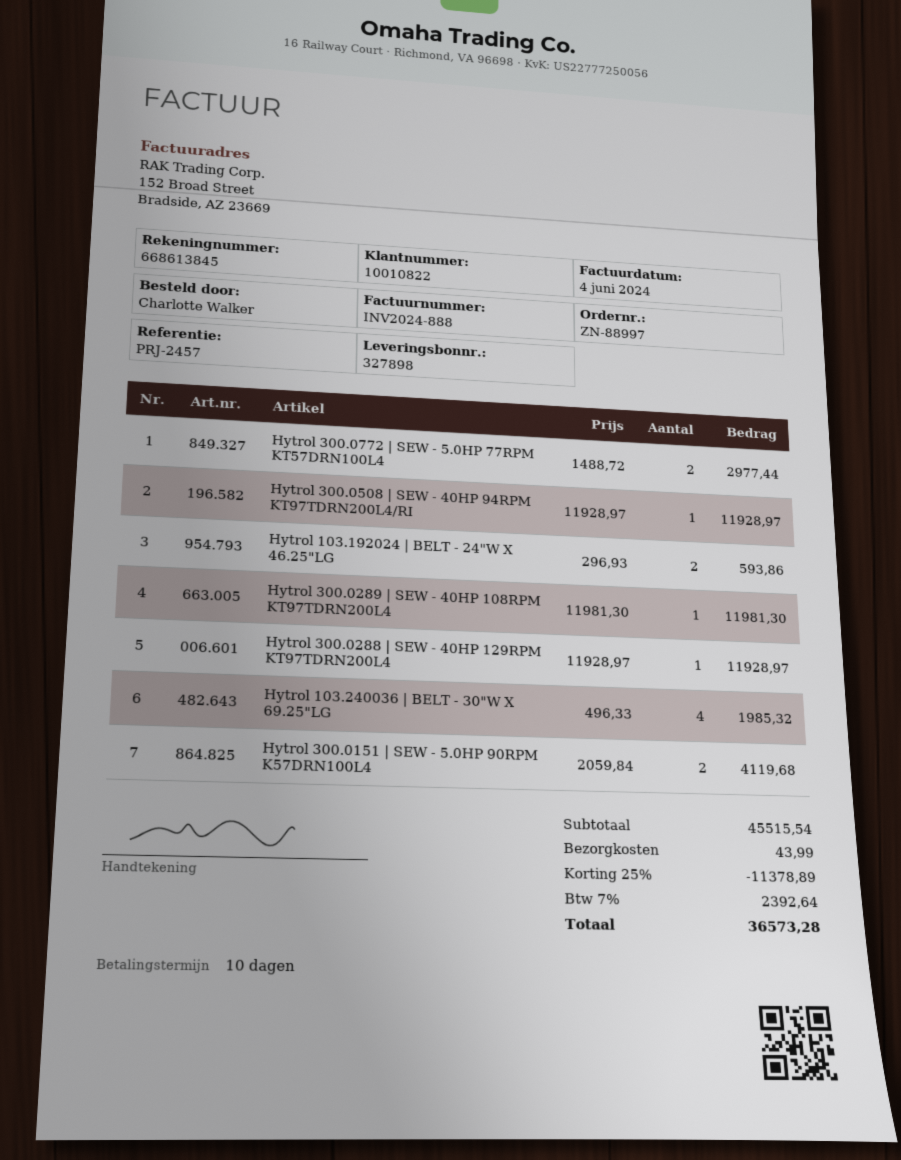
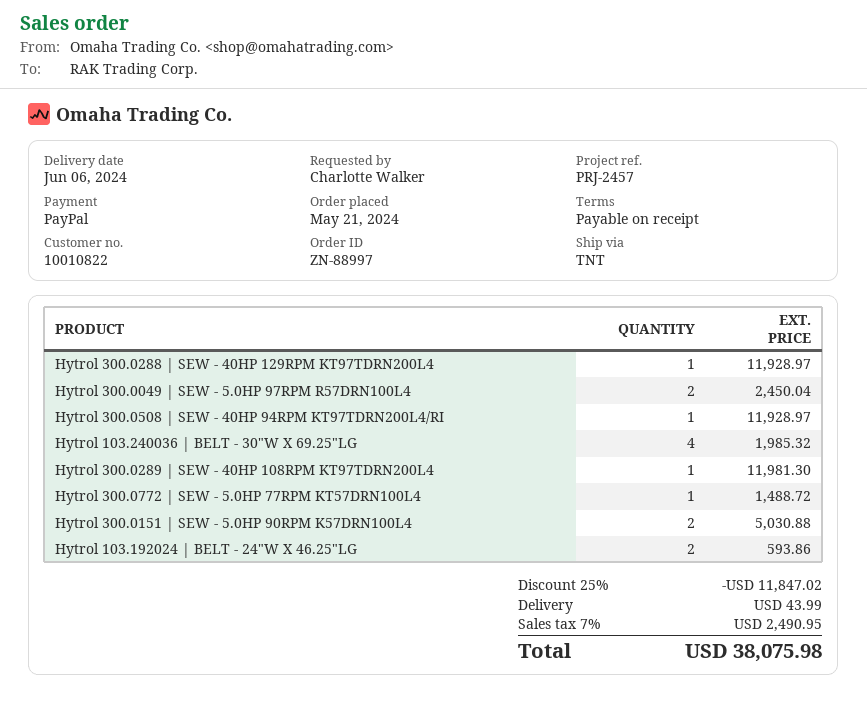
payment terms: 10 days -> on receipt
Hytrol 300.0772 | SEW - 5.0HP 77RPM KT57DRN100L4: 2 for 2977.44 -> 1 for 1488.72
Hytrol 300.0151 | SEW - 5.0HP 90RPM K57DRN100L4: 2 for 4119.68 -> 2 for 5030.88
Hytrol 300.0049 | SEW - 5.0HP 97RPM R57DRN100L4: none -> 2 for 2450.04
discount: 25% = 11378.89 -> 25% = 11847.02
tax: 7% = 2392.64 -> 7% = 2490.95
total: 36573.28 -> 38075.98

